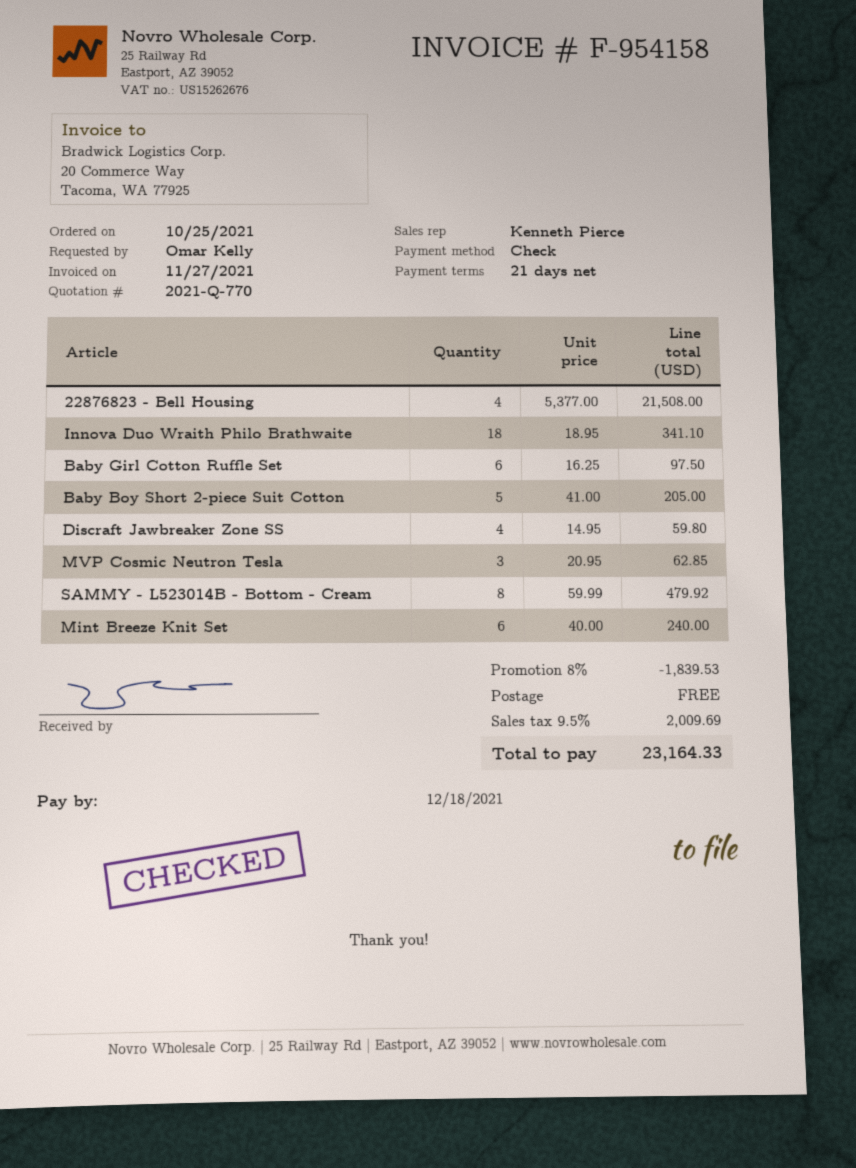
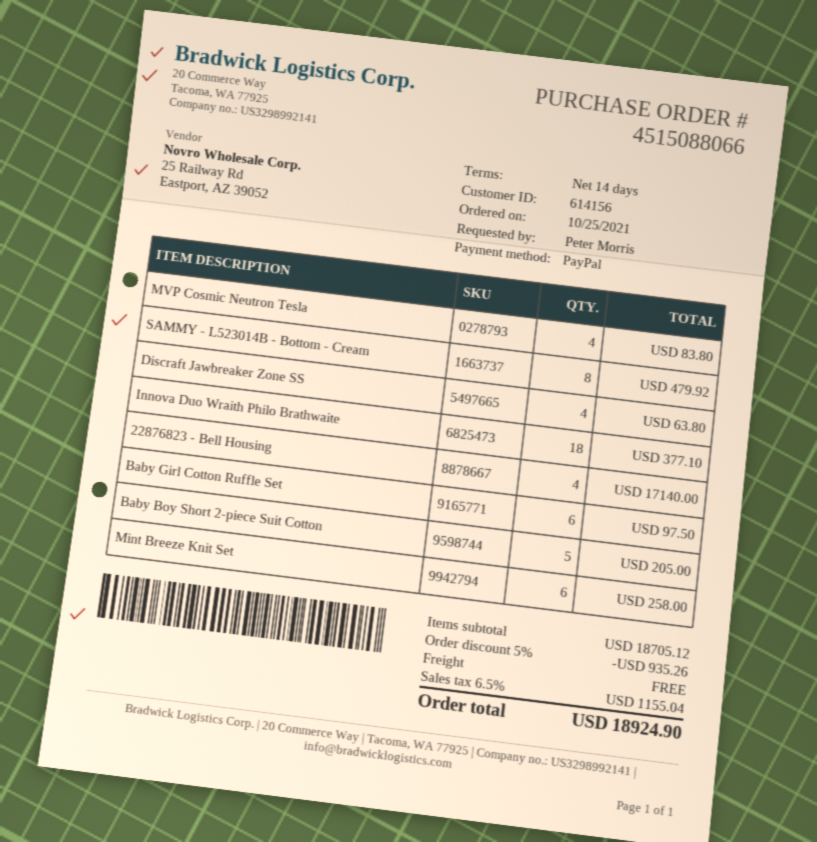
payment terms: 21 days -> 14 days
ordered by: Omar Kelly -> Peter Morris
payment method: cheque -> PayPal
22876823 - Bell Housing: 4 for 21508.00 -> 4 for 17140.00
Innova Duo Wraith Philo Brathwaite: 18 for 341.10 -> 18 for 377.10
Discraft Jawbreaker Zone SS: 4 for 59.80 -> 4 for 63.80
MVP Cosmic Neutron Tesla: 3 for 62.85 -> 4 for 83.80
Mint Breeze Knit Set: 6 for 240.00 -> 6 for 258.00
discount: 8% = 1839.53 -> 5% = 935.26
tax: 9.5% = 2009.69 -> 6.5% = 1155.04
total: 23164.33 -> 18924.90

